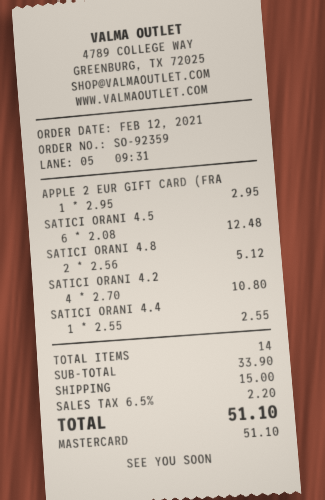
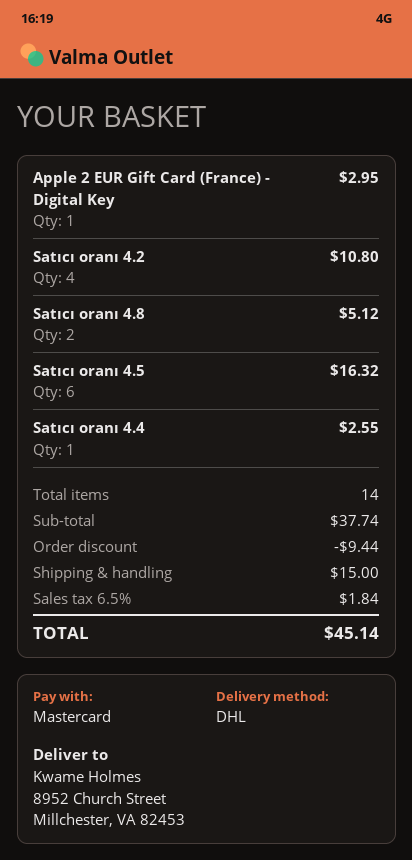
SATICI ORANI 4.5: 6 for 12.48 -> 6 for 16.32
subtotal: 33.90 -> 37.74
discount: none -> 9.44
tax: 6.5% = 2.20 -> 6.5% = 1.84
total: 51.10 -> 45.14

